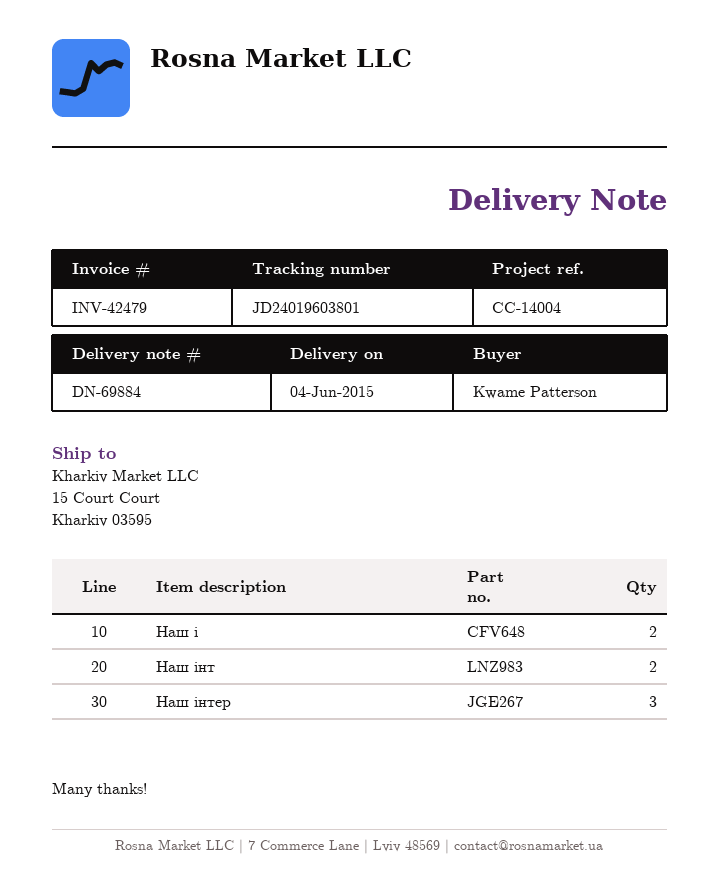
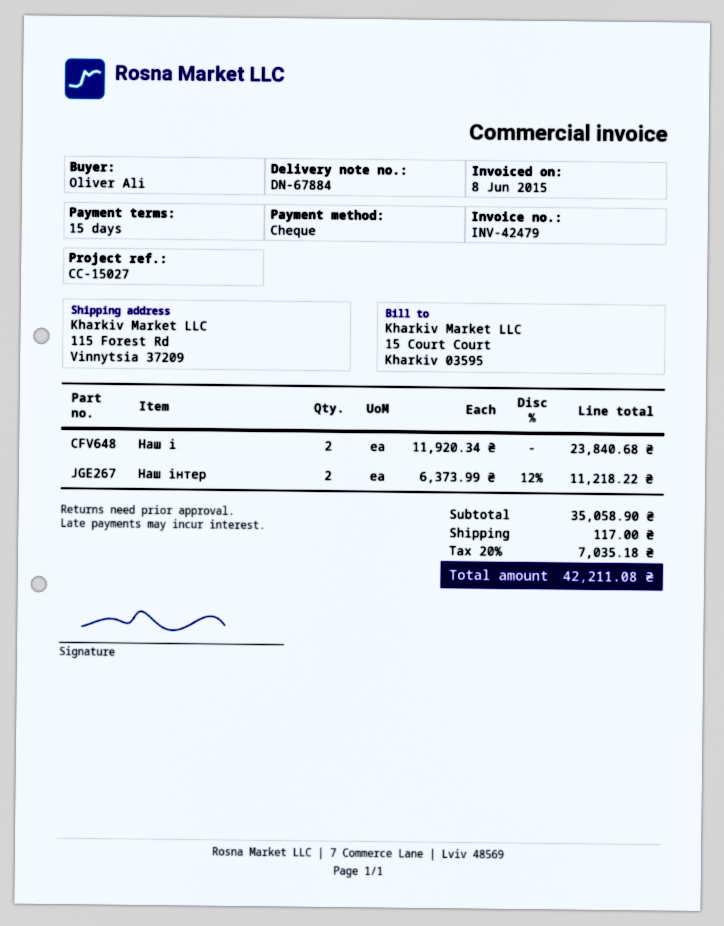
delivery note number: DN-69884 -> DN-67884
reference: CC-14004 -> CC-15027
ordered by: Kwame Patterson -> Oliver Ali
ship to: 15 Court Court, Kharkiv 03595 -> 115 Forest Rd, Vinnytsia 37209
Наш інт: 2 -> none
Наш інтер: 3 -> 2

